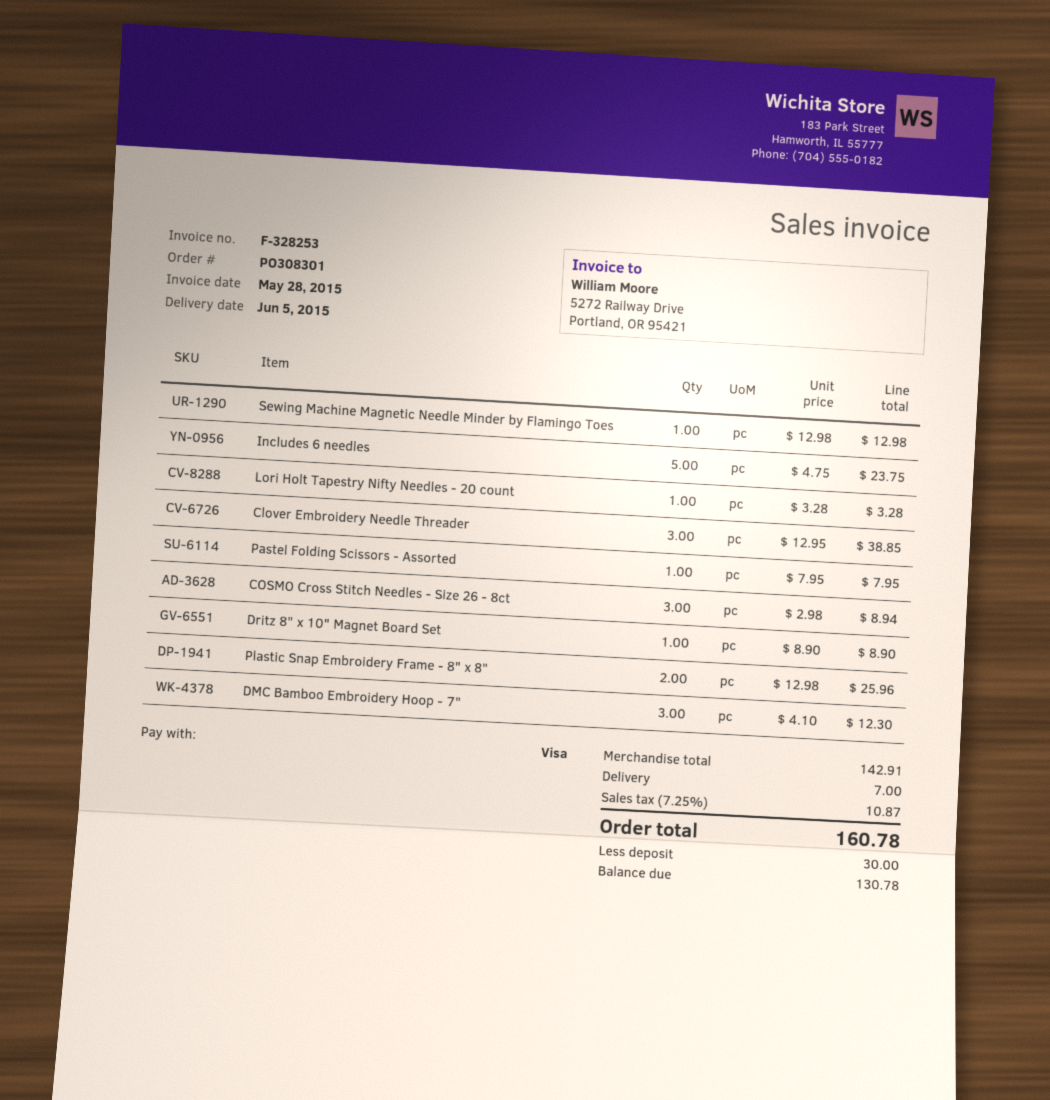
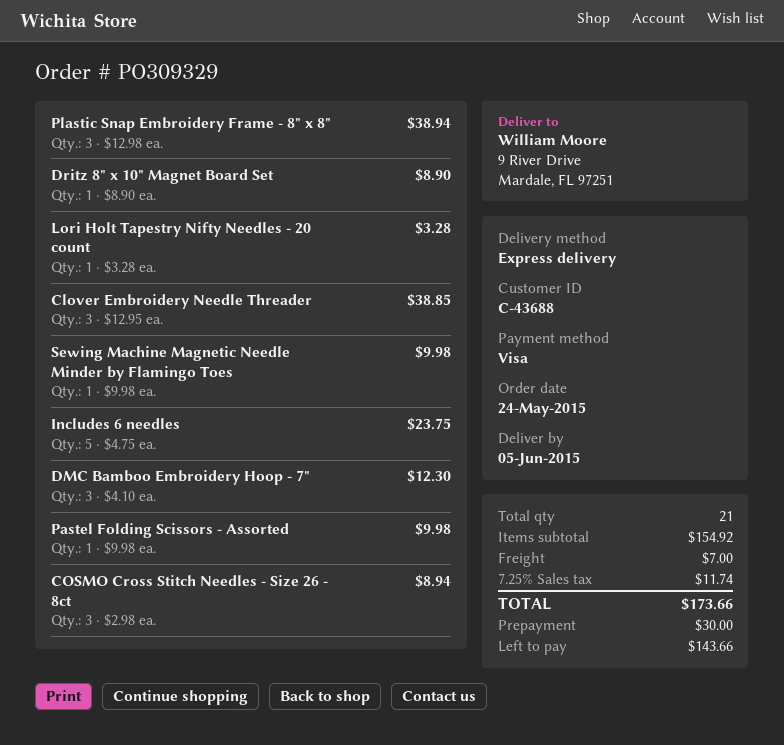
order number: PO308301 -> PO309329
Sewing Machine Magnetic Needle Minder by Flamingo Toes: 1 x 12.98 = 12.98 -> 1 x 9.98 = 9.98
Pastel Folding Scissors - Assorted: 1 x 7.95 = 7.95 -> 1 x 9.98 = 9.98
Plastic Snap Embroidery Frame - 8" x 8": 2 x 12.98 = 25.96 -> 3 x 12.98 = 38.94
subtotal: 142.91 -> 154.92
tax: 7.25% = 10.87 -> 7.25% = 11.74
total: 160.78 -> 173.66
balance: 130.78 -> 143.66

